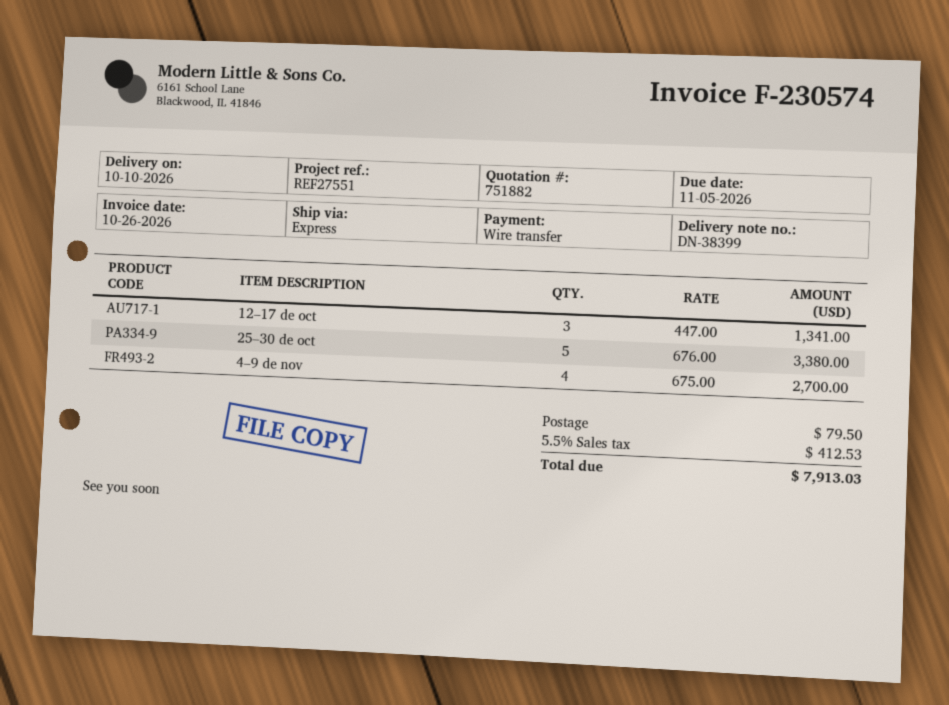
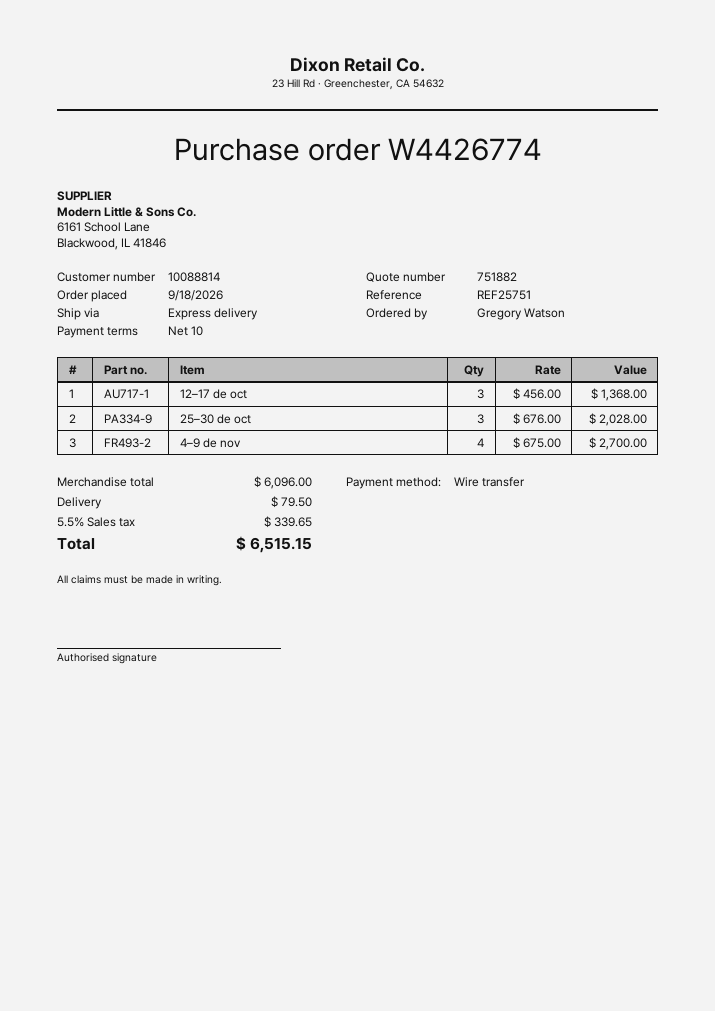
reference: REF27551 -> REF25751
12–17 de oct: 3 x 447.00 = 1341.00 -> 3 x 456.00 = 1368.00
25–30 de oct: 5 x 676.00 = 3380.00 -> 3 x 676.00 = 2028.00
tax: 5.5% = 412.53 -> 5.5% = 339.65
total: 7913.03 -> 6515.15

